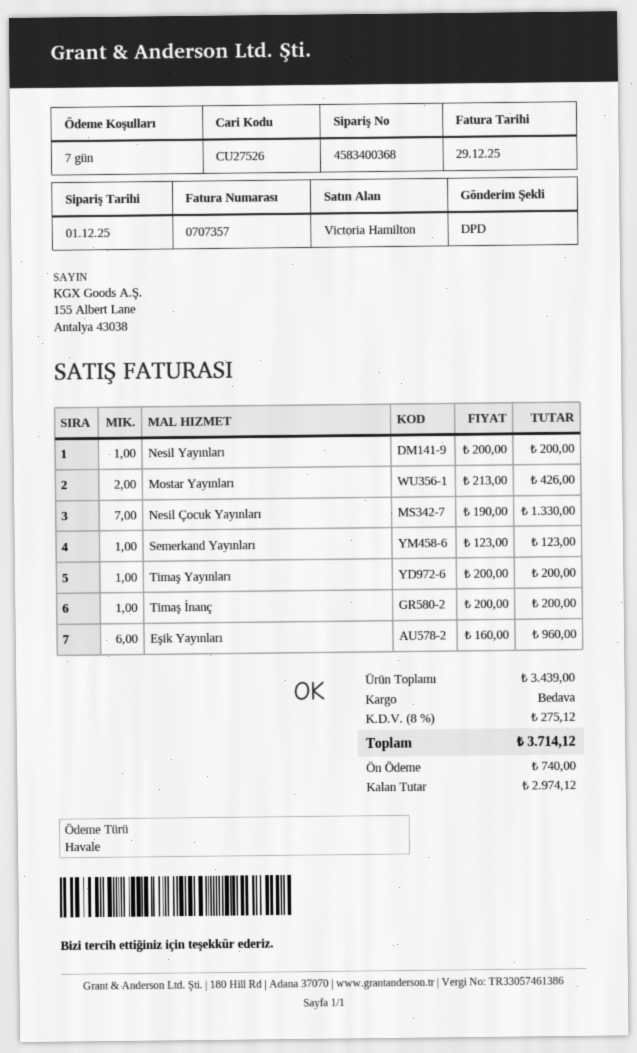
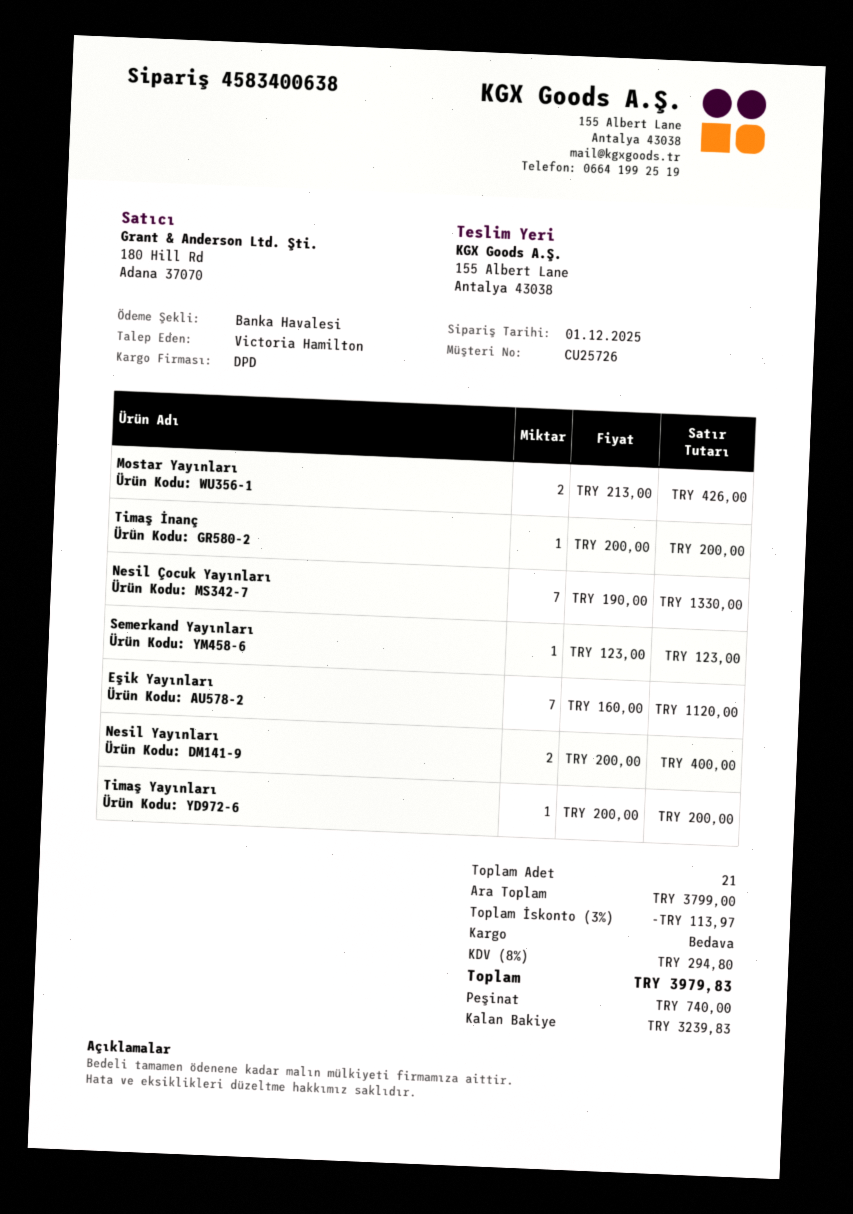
order number: 4583400368 -> 4583400638
customer number: CU27526 -> CU25726
Nesil Yayınları: 1 x 200.00 = 200.00 -> 2 x 200.00 = 400.00
Eşik Yayınları: 6 x 160.00 = 960.00 -> 7 x 160.00 = 1120.00
subtotal: 3439.00 -> 3799.00
discount: none -> 3% = 113.97
tax: 8% = 275.12 -> 8% = 294.80
total: 3714.12 -> 3979.83
balance: 2974.12 -> 3239.83

